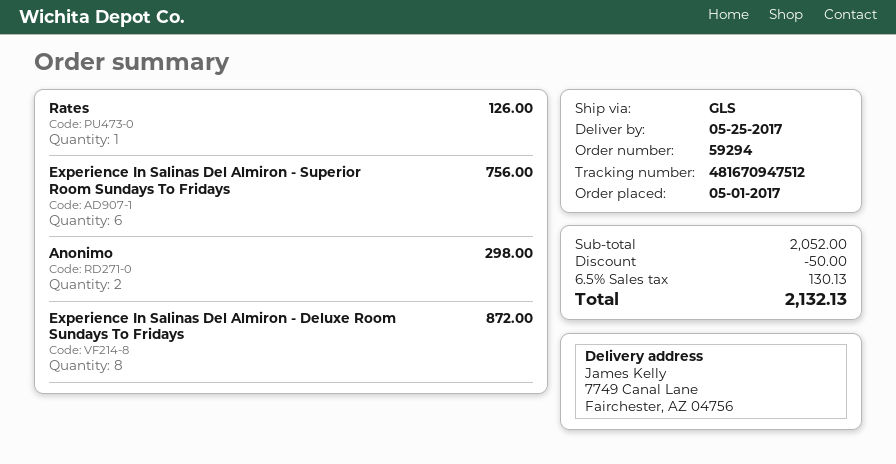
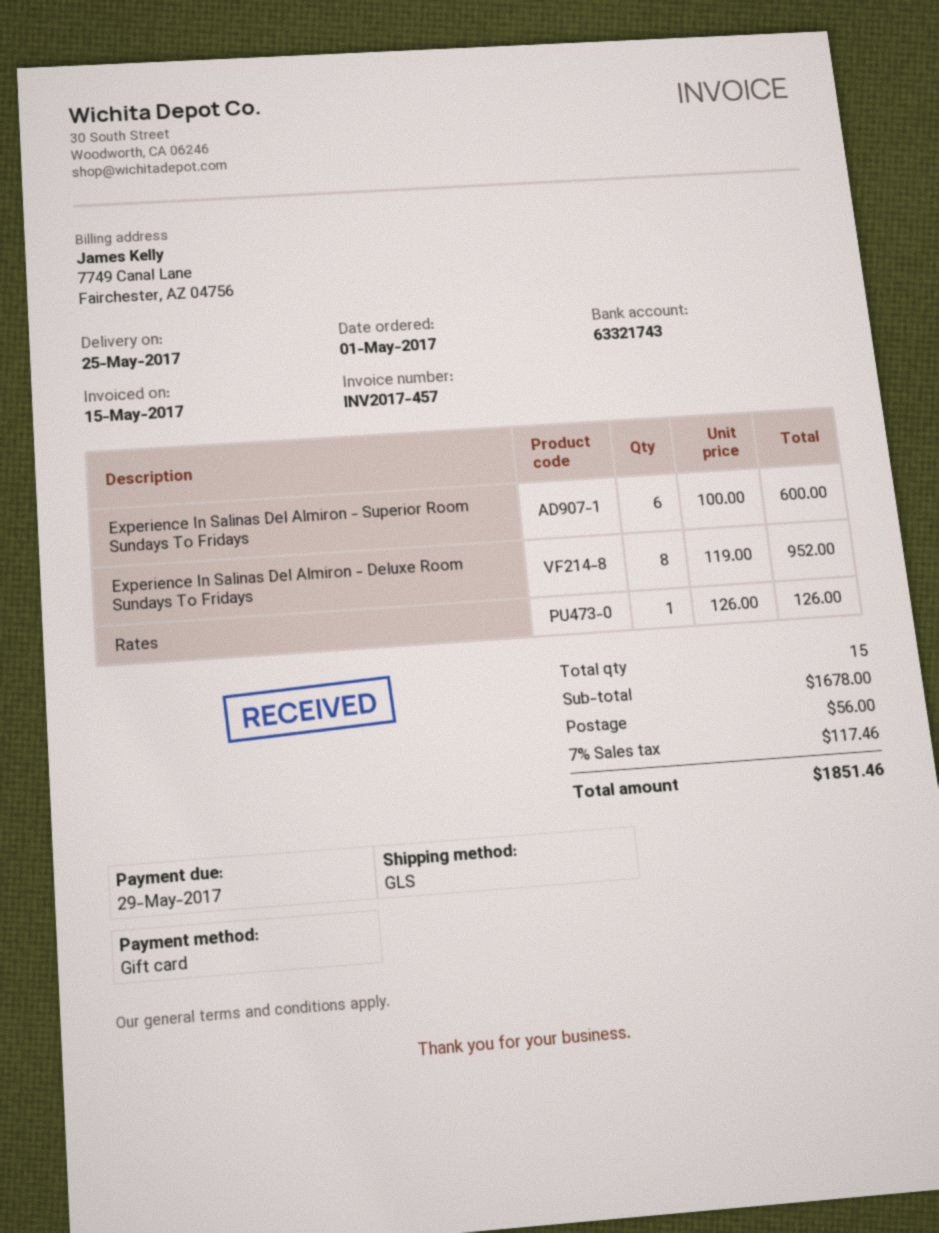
Experience In Salinas Del Almiron - Superior Room Sundays To Fridays: 6 for 756.00 -> 6 for 600.00
Anonimo: 2 for 298.00 -> none
Experience In Salinas Del Almiron - Deluxe Room Sundays To Fridays: 8 for 872.00 -> 8 for 952.00
subtotal: 2052.00 -> 1678.00
discount: 50.00 -> none
shipping: none -> 56.00
tax: 6.5% = 130.13 -> 7% = 117.46
total: 2132.13 -> 1851.46

